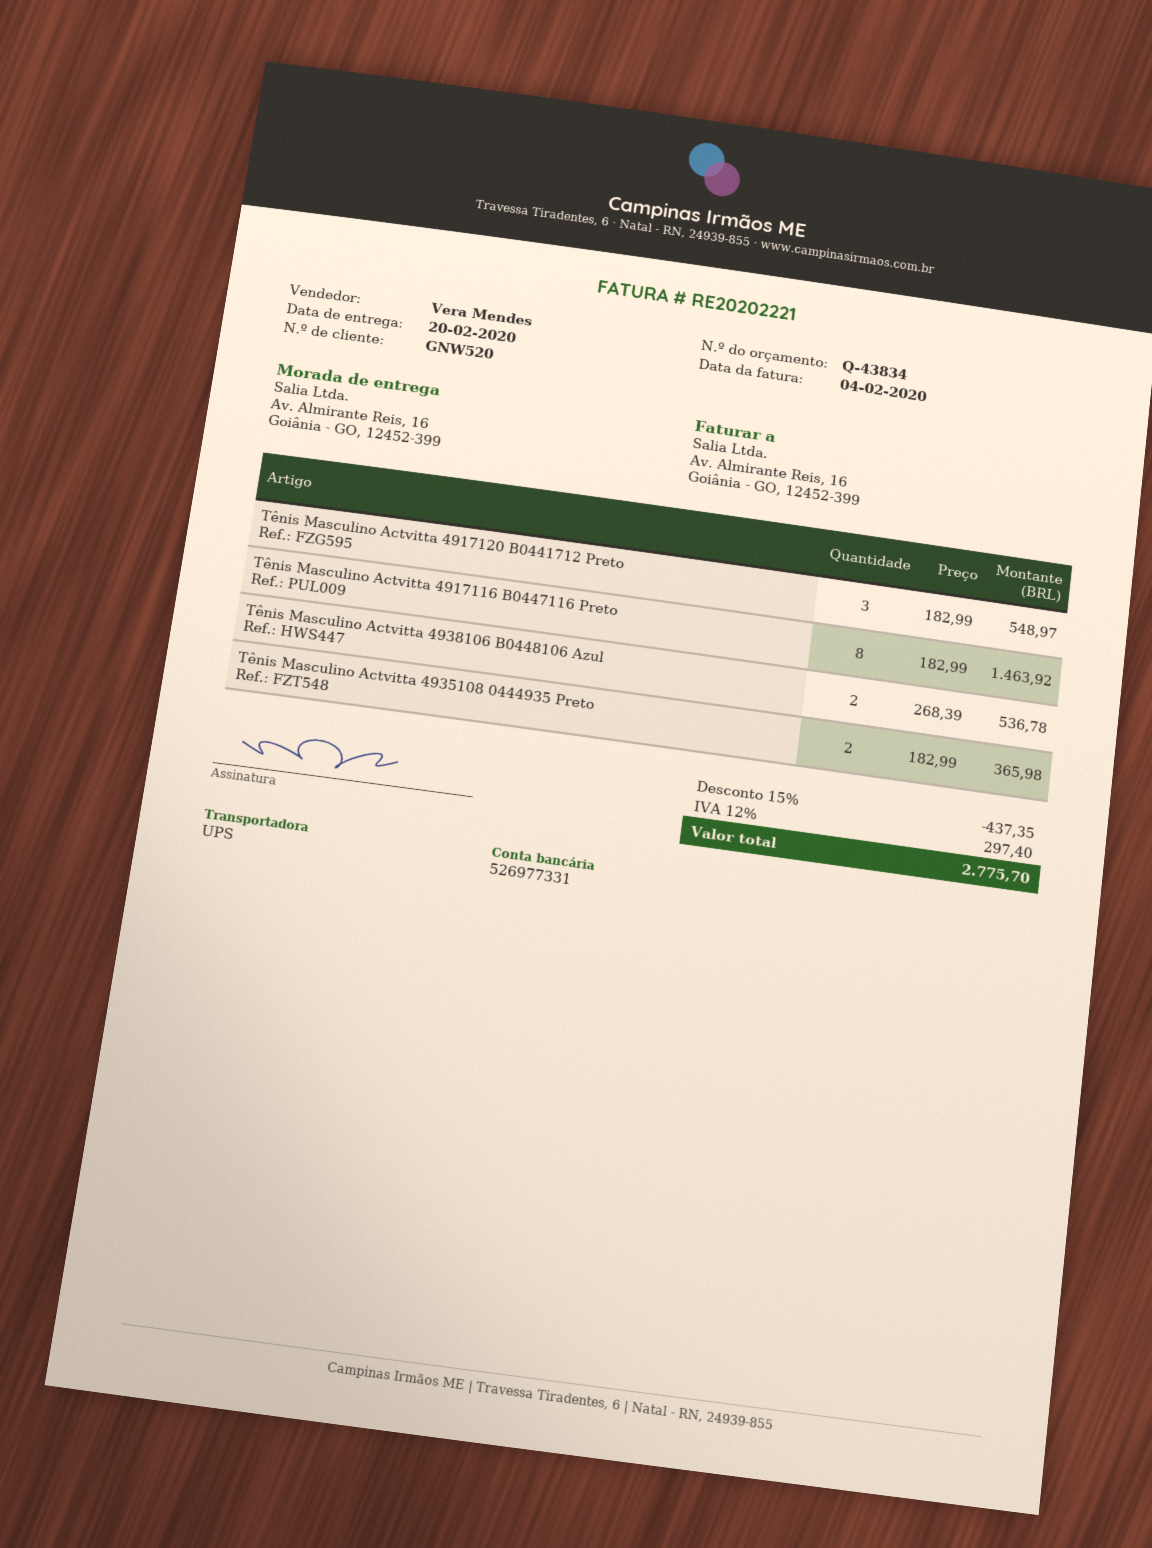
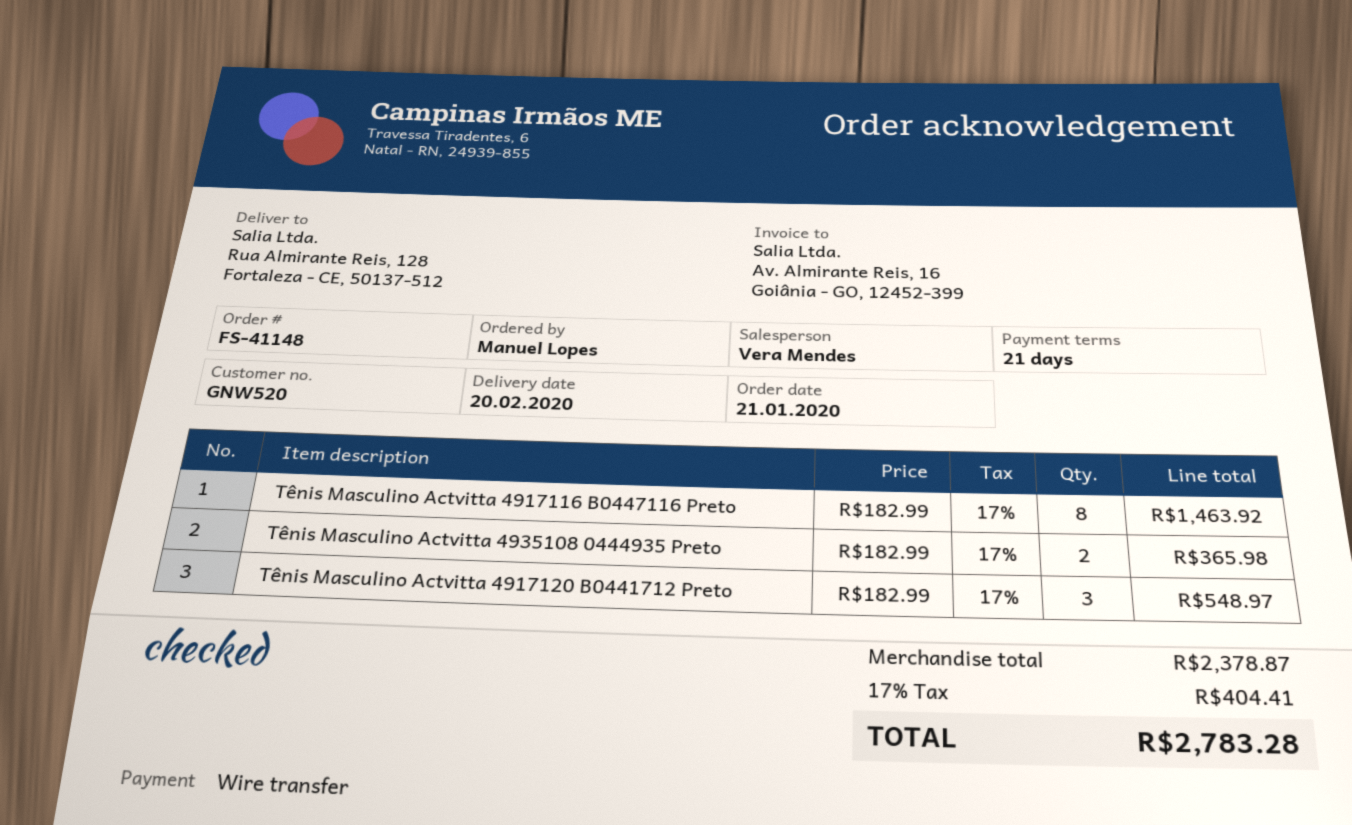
ship to: Av. Almirante Reis, 16, Goiânia - GO, 12452-399 -> Rua Almirante Reis, 128, Fortaleza - CE, 50137-512
Tênis Masculino Actvitta 4938106 B0448106 Azul: 2 x 268.39 = 536.78 -> none
discount: 15% = 437.35 -> none
tax: 12% = 297.40 -> 17% = 404.41
total: 2775.70 -> 2783.28

